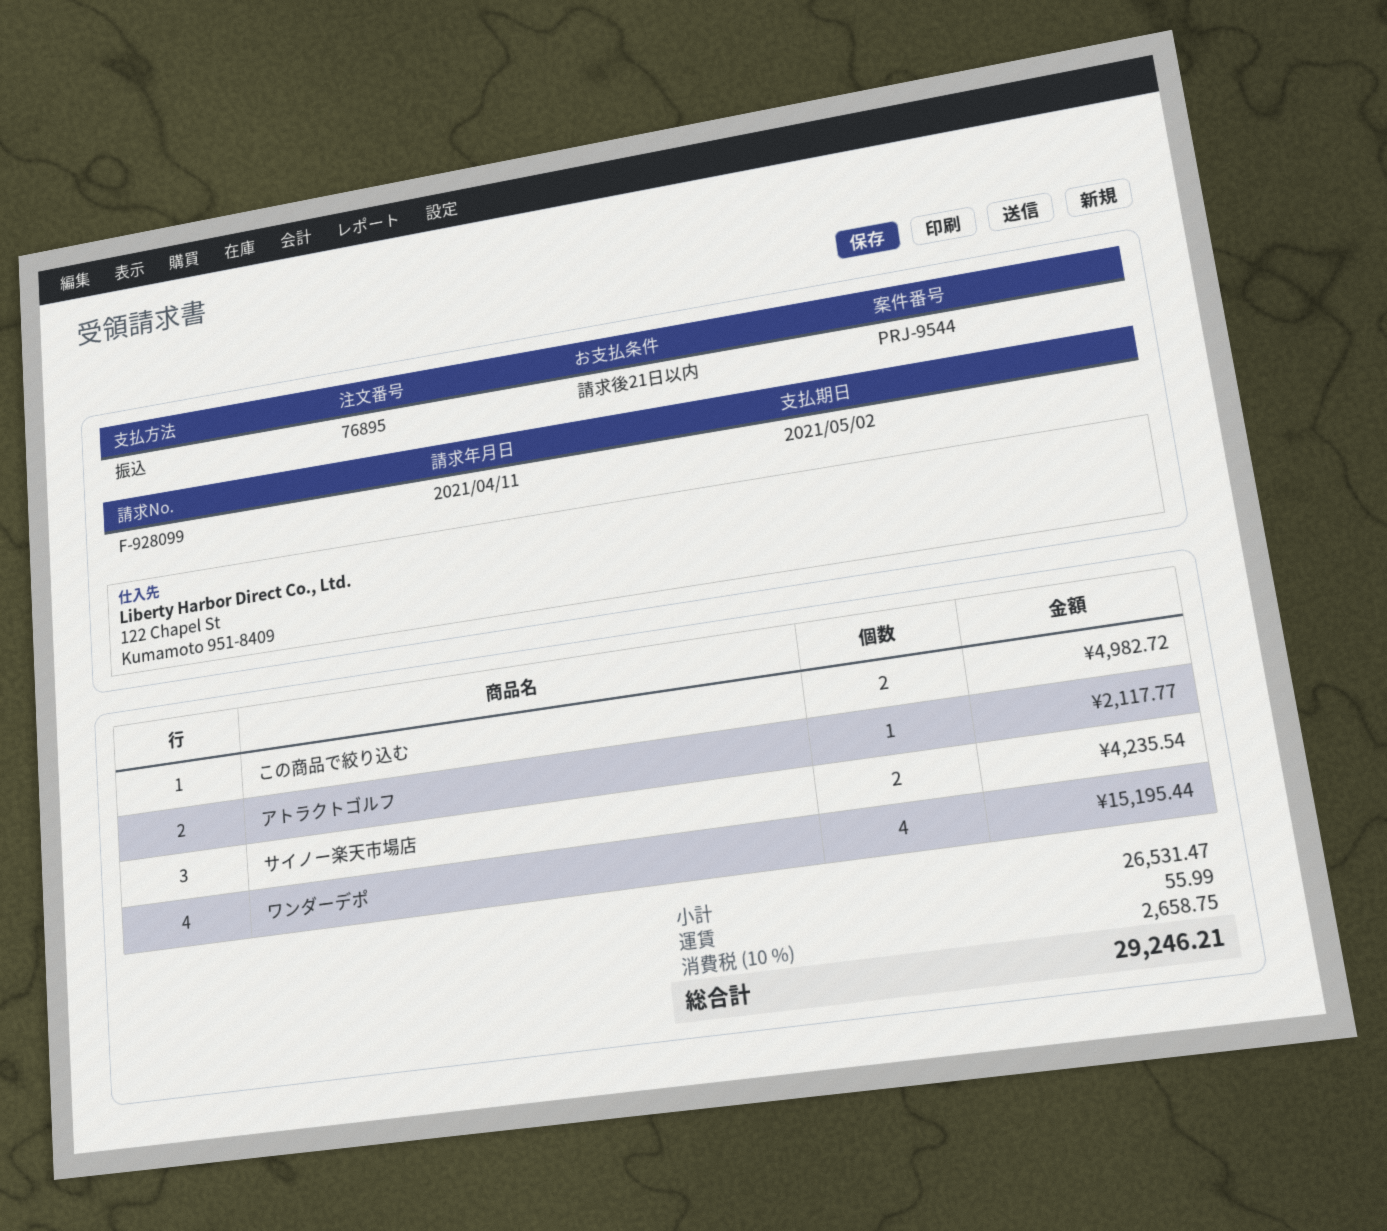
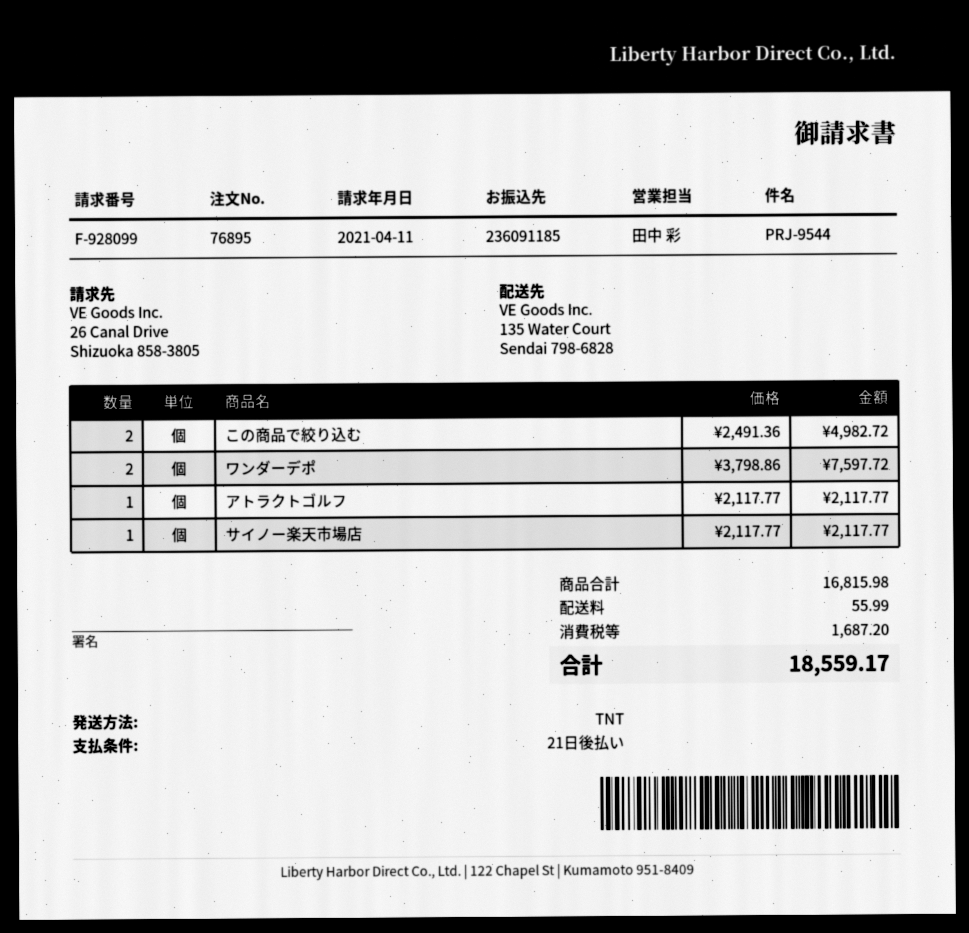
サイノー楽天市場店: 2 for 4235.54 -> 1 for 2117.77
ワンダーデポ: 4 for 15195.44 -> 2 for 7597.72
subtotal: 26531.47 -> 16815.98
tax: 2658.75 -> 1687.20
total: 29246.21 -> 18559.17

